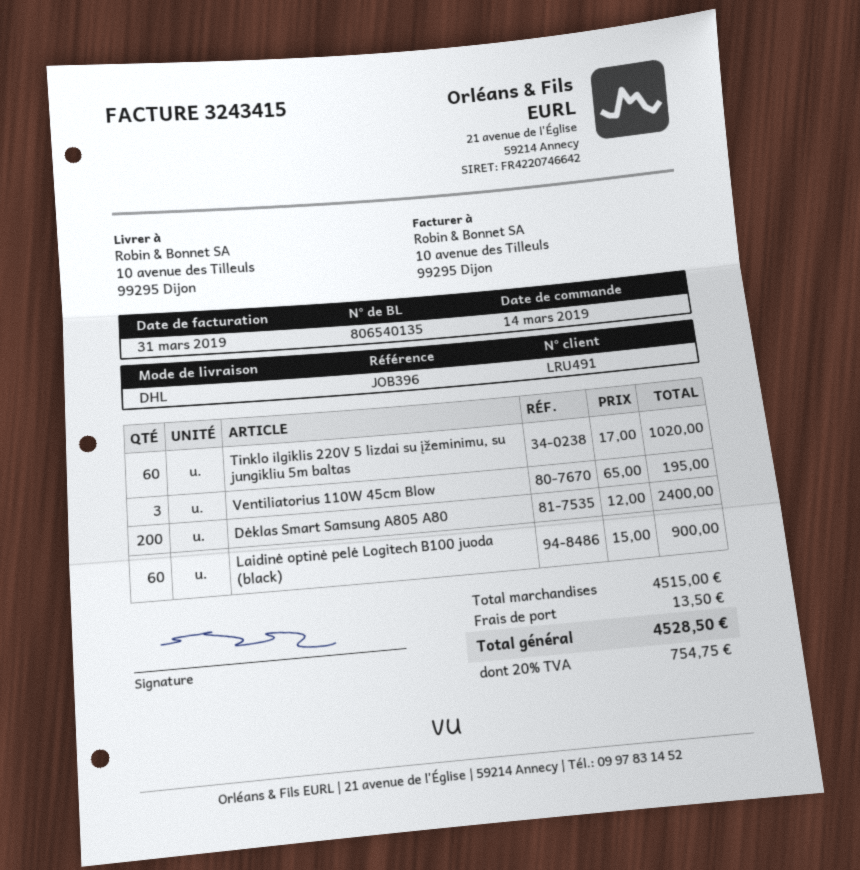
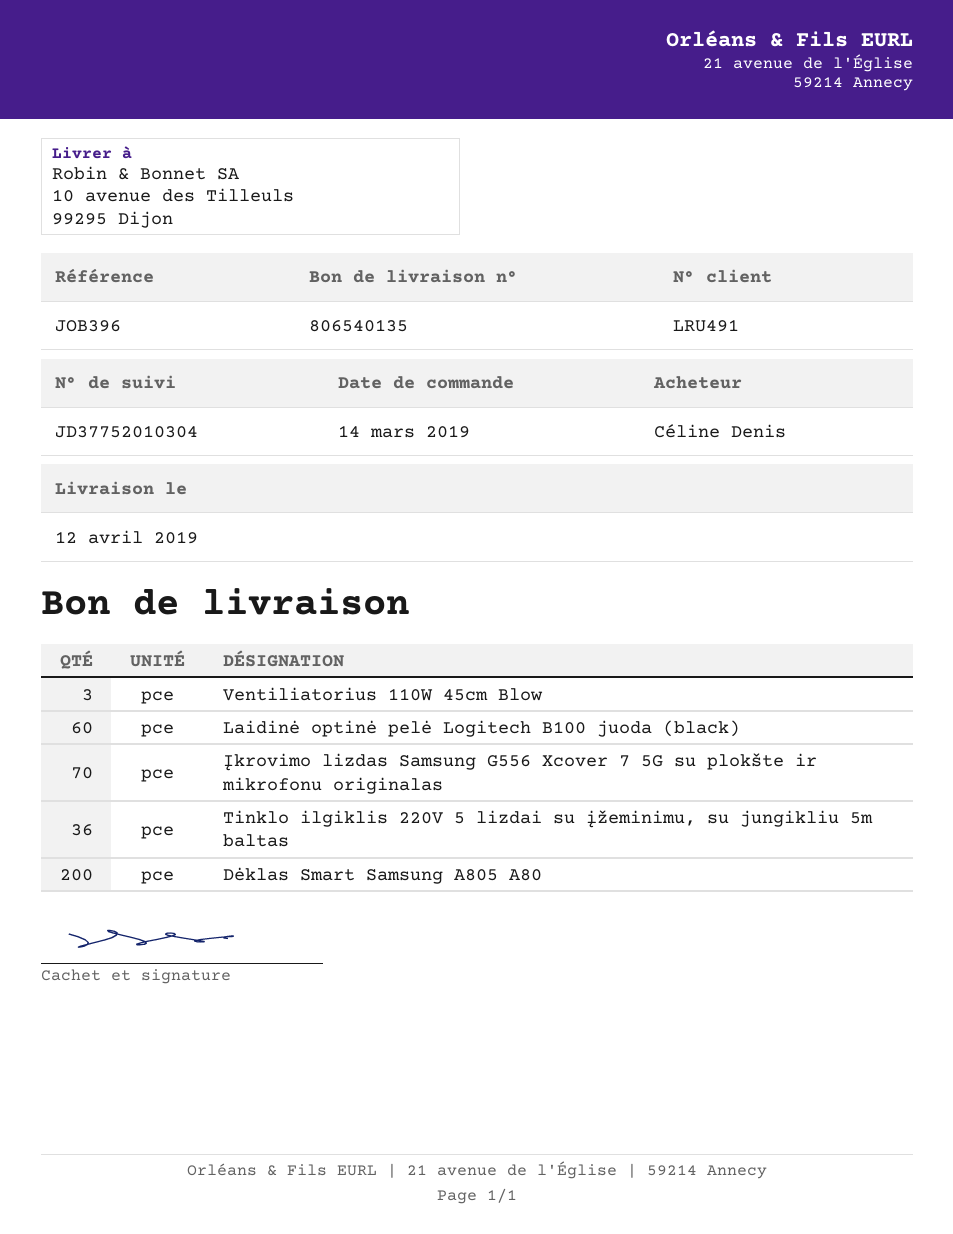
Tinklo ilgiklis 220V 5 lizdai su įžeminimu, su jungikliu 5m baltas: 60 -> 36
Įkrovimo lizdas Samsung G556 Xcover 7 5G su plokšte ir mikrofonu originalas: none -> 70

